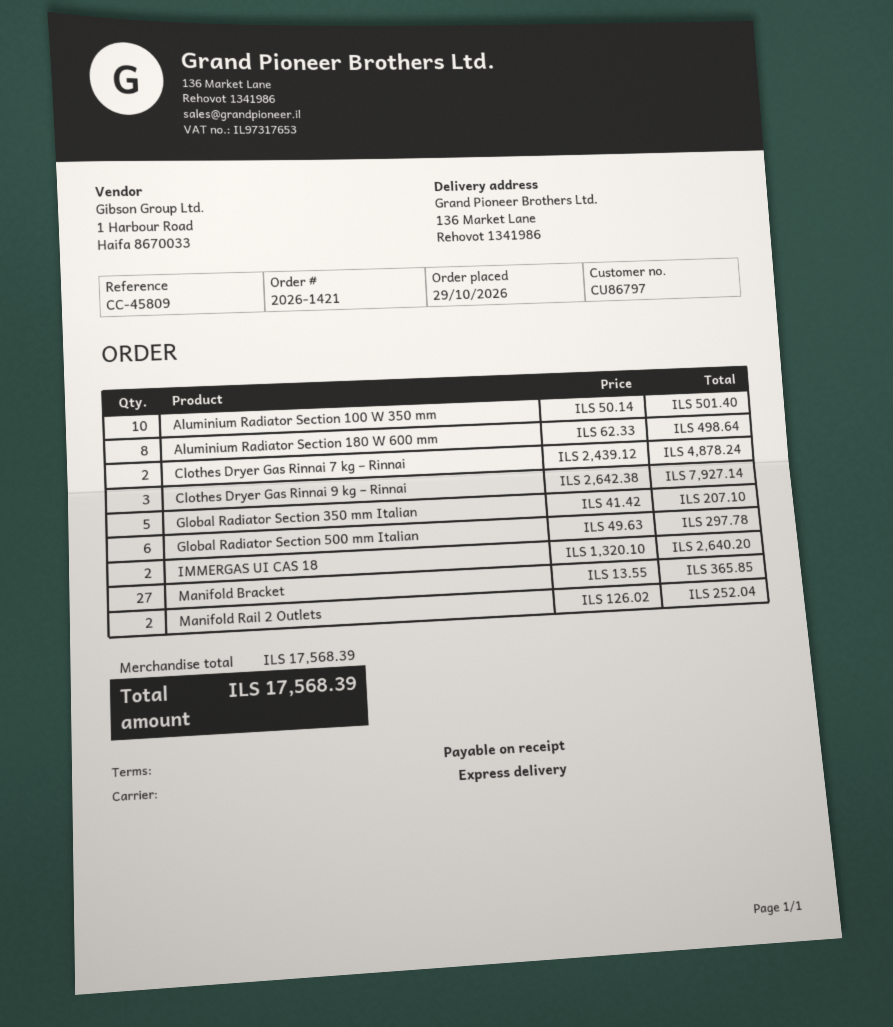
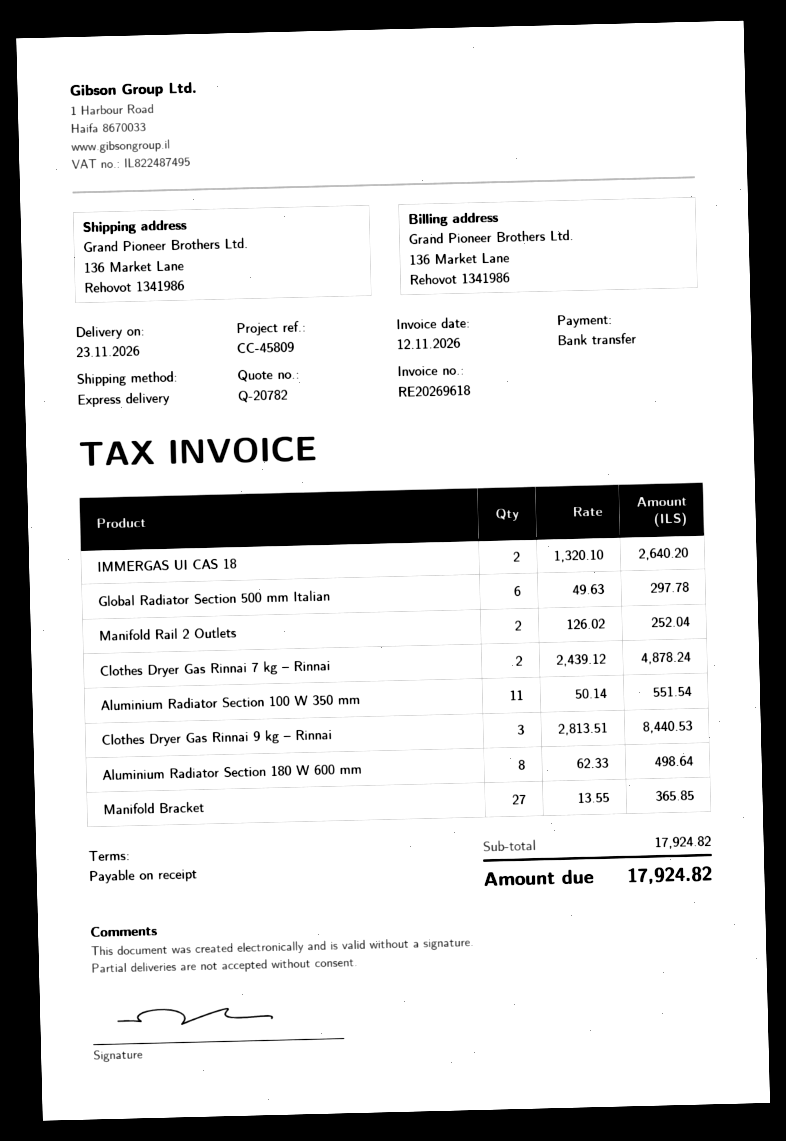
Aluminium Radiator Section 100 W 350 mm: 10 x 50.14 = 501.40 -> 11 x 50.14 = 551.54
Clothes Dryer Gas Rinnai 9 kg – Rinnai: 3 x 2642.38 = 7927.14 -> 3 x 2813.51 = 8440.53
Global Radiator Section 350 mm Italian: 5 x 41.42 = 207.10 -> none
subtotal: 17568.39 -> 17924.82
total: 17568.39 -> 17924.82

